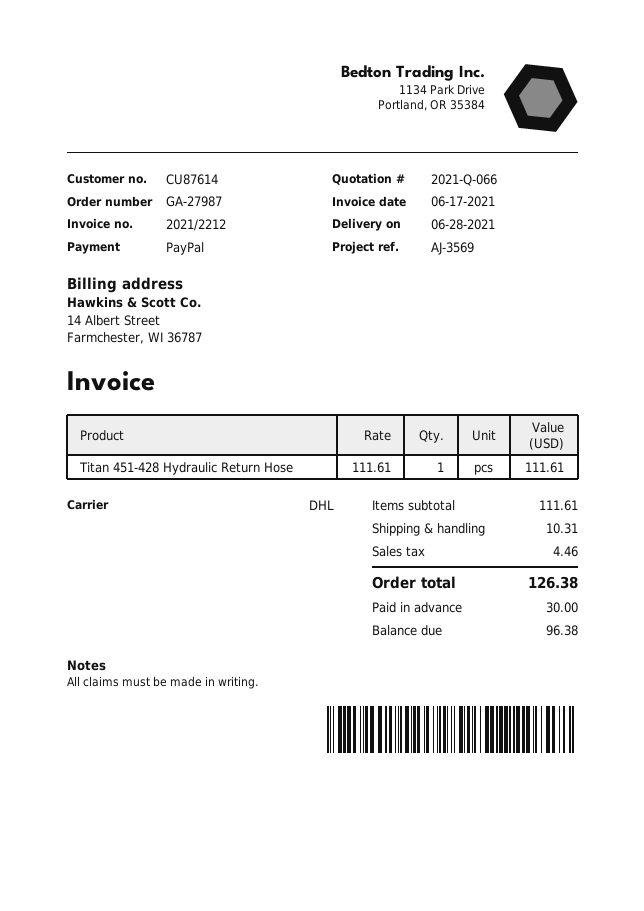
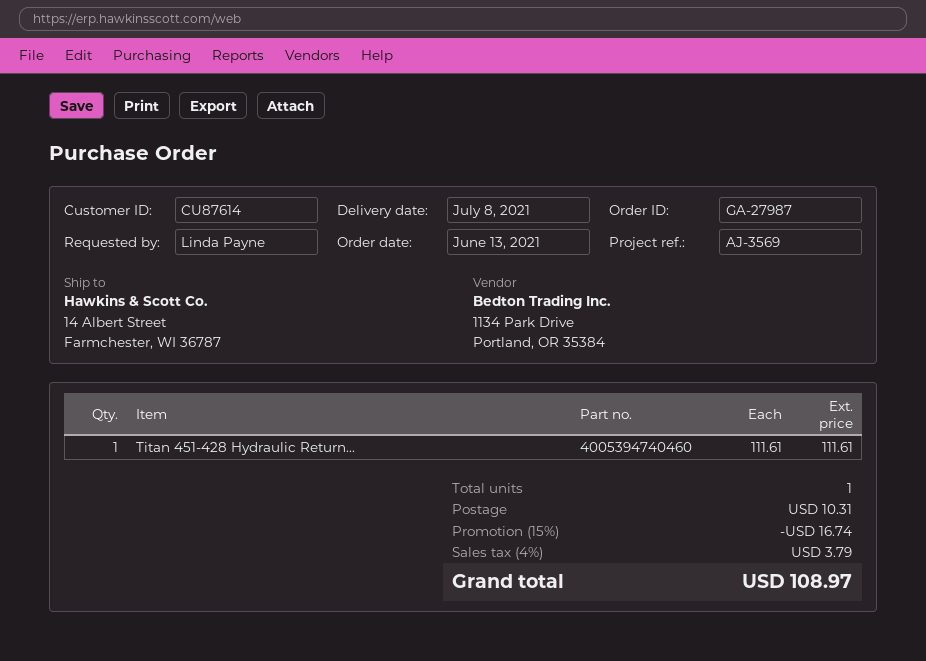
delivery date: 2021-06-28 -> 2021-07-08
discount: none -> 15% = 16.74
tax: 4.46 -> 3.79
total: 126.38 -> 108.97

